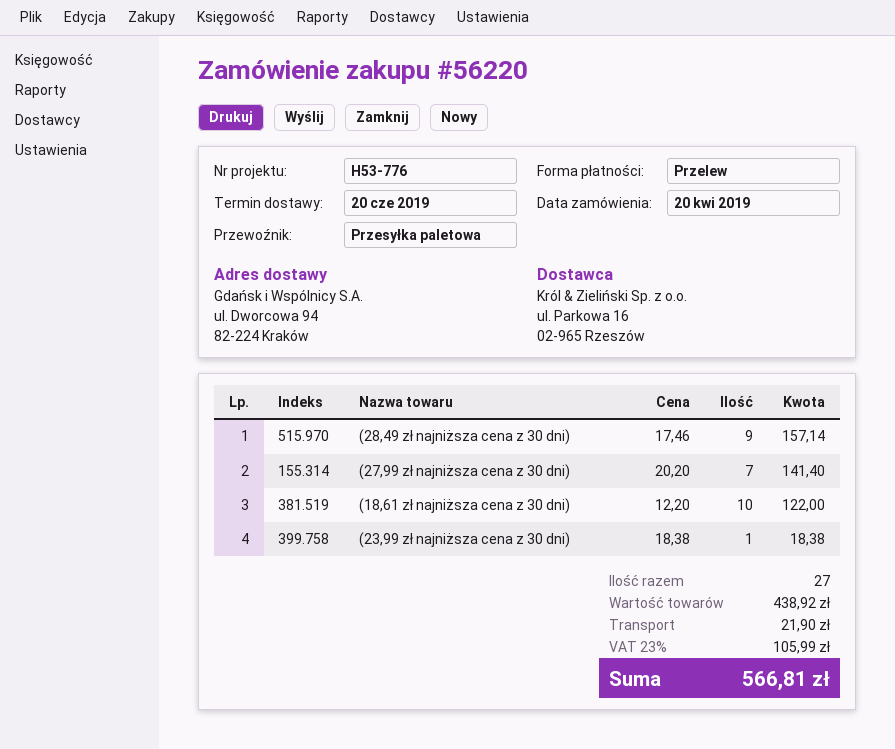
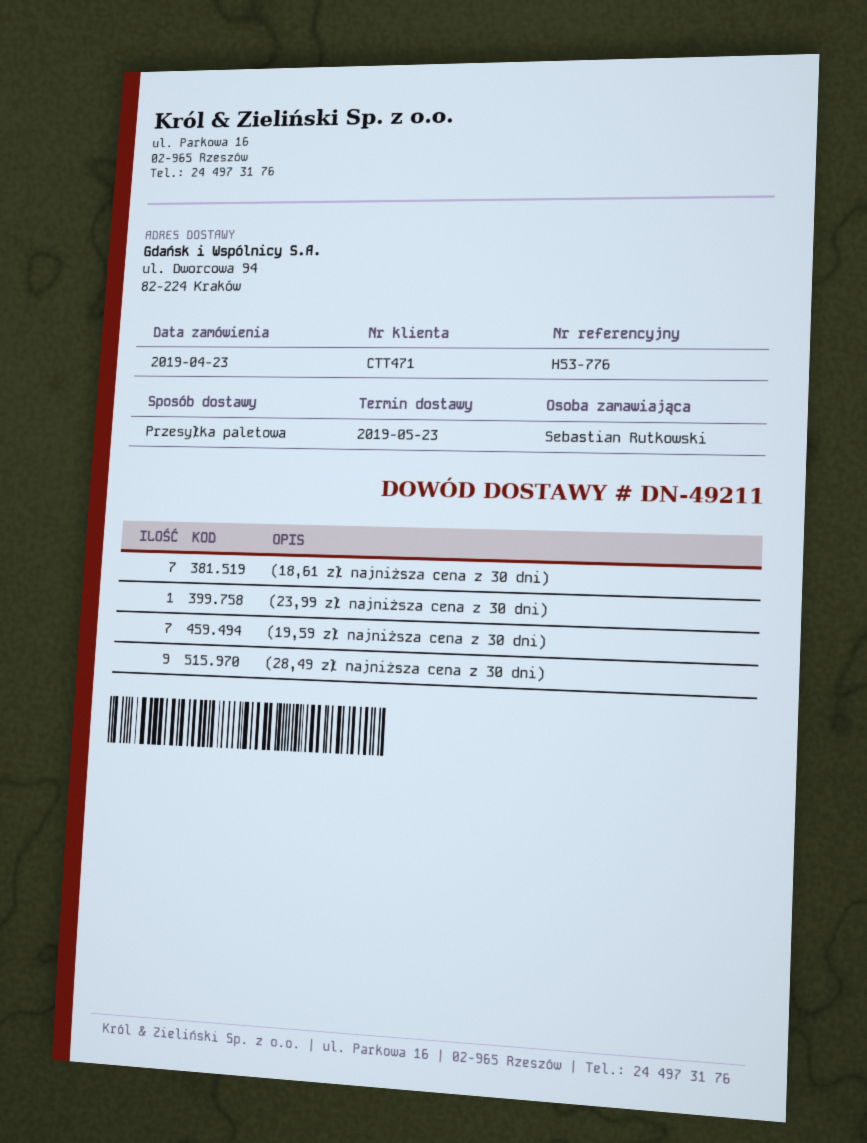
order date: 2019-04-20 -> 2019-04-23
delivery date: 2019-06-20 -> 2019-05-23
(27,99 zł najniższa cena z 30 dni): 7 -> none
(18,61 zł najniższa cena z 30 dni): 10 -> 7
(19,59 zł najniższa cena z 30 dni): none -> 7

